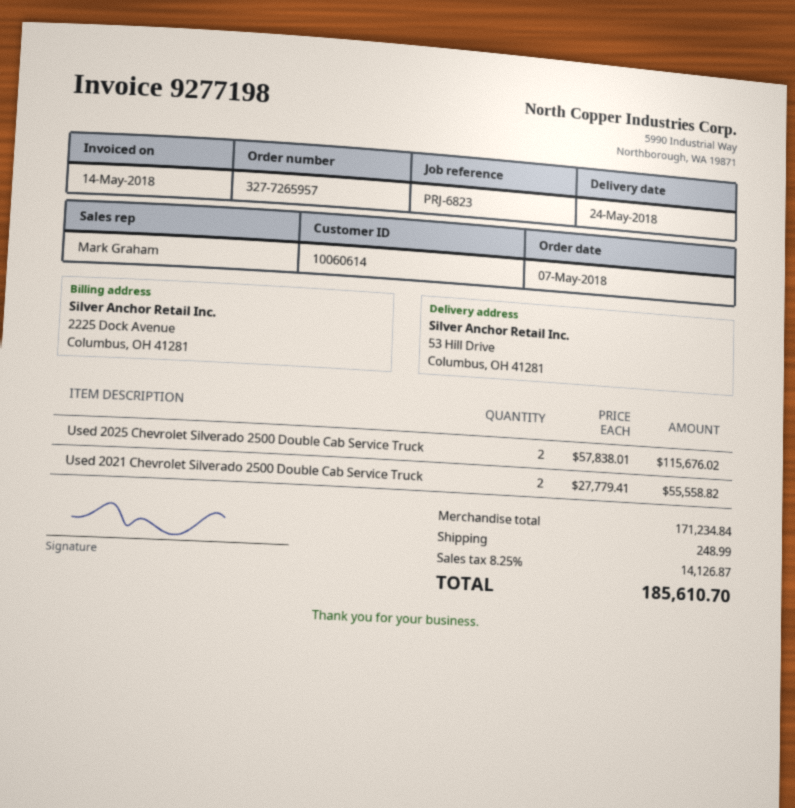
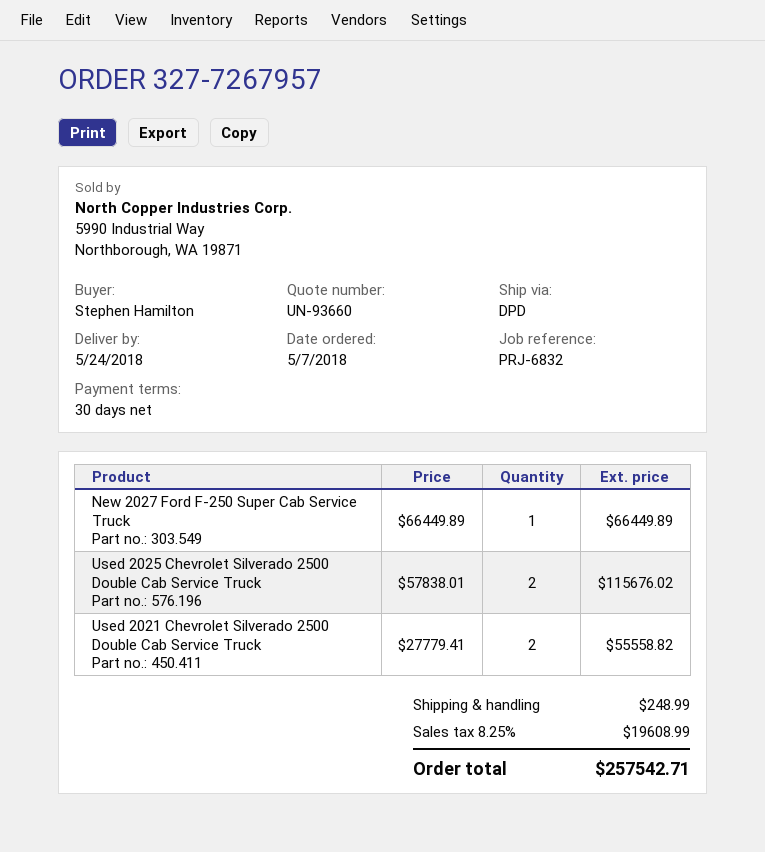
order number: 327-7265957 -> 327-7267957
reference: PRJ-6823 -> PRJ-6832
New 2027 Ford F-250 Super Cab Service Truck: none -> 1 x 66449.89 = 66449.89
tax: 8.25% = 14126.87 -> 8.25% = 19608.99
total: 185610.70 -> 257542.71

